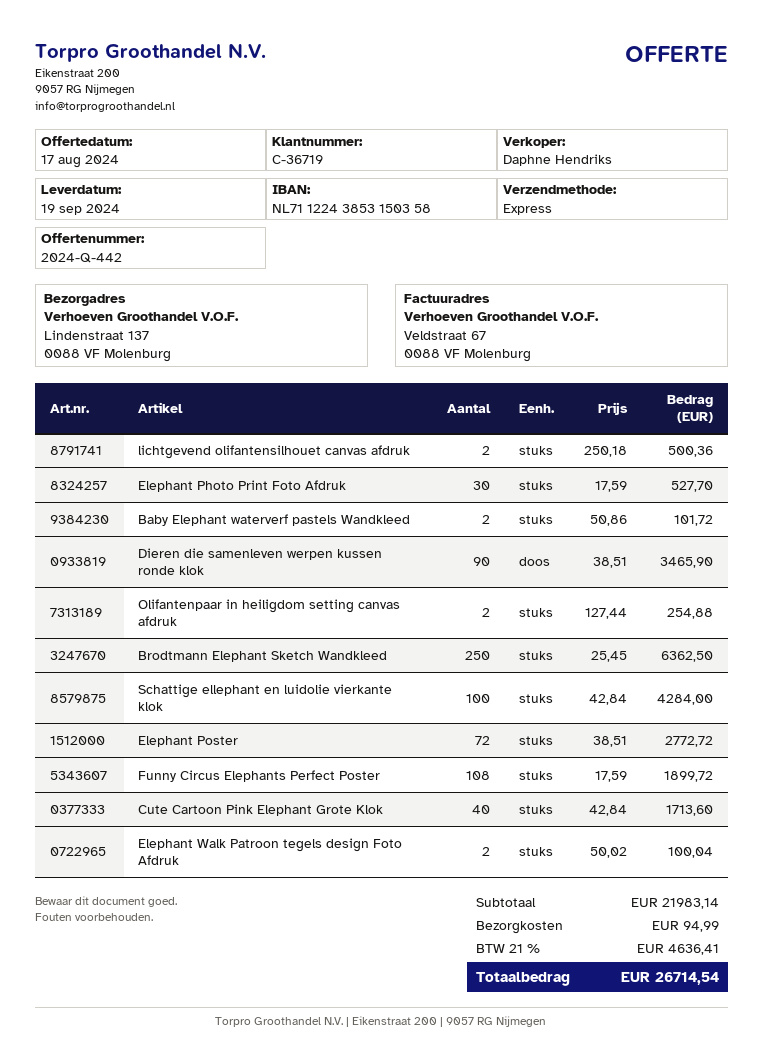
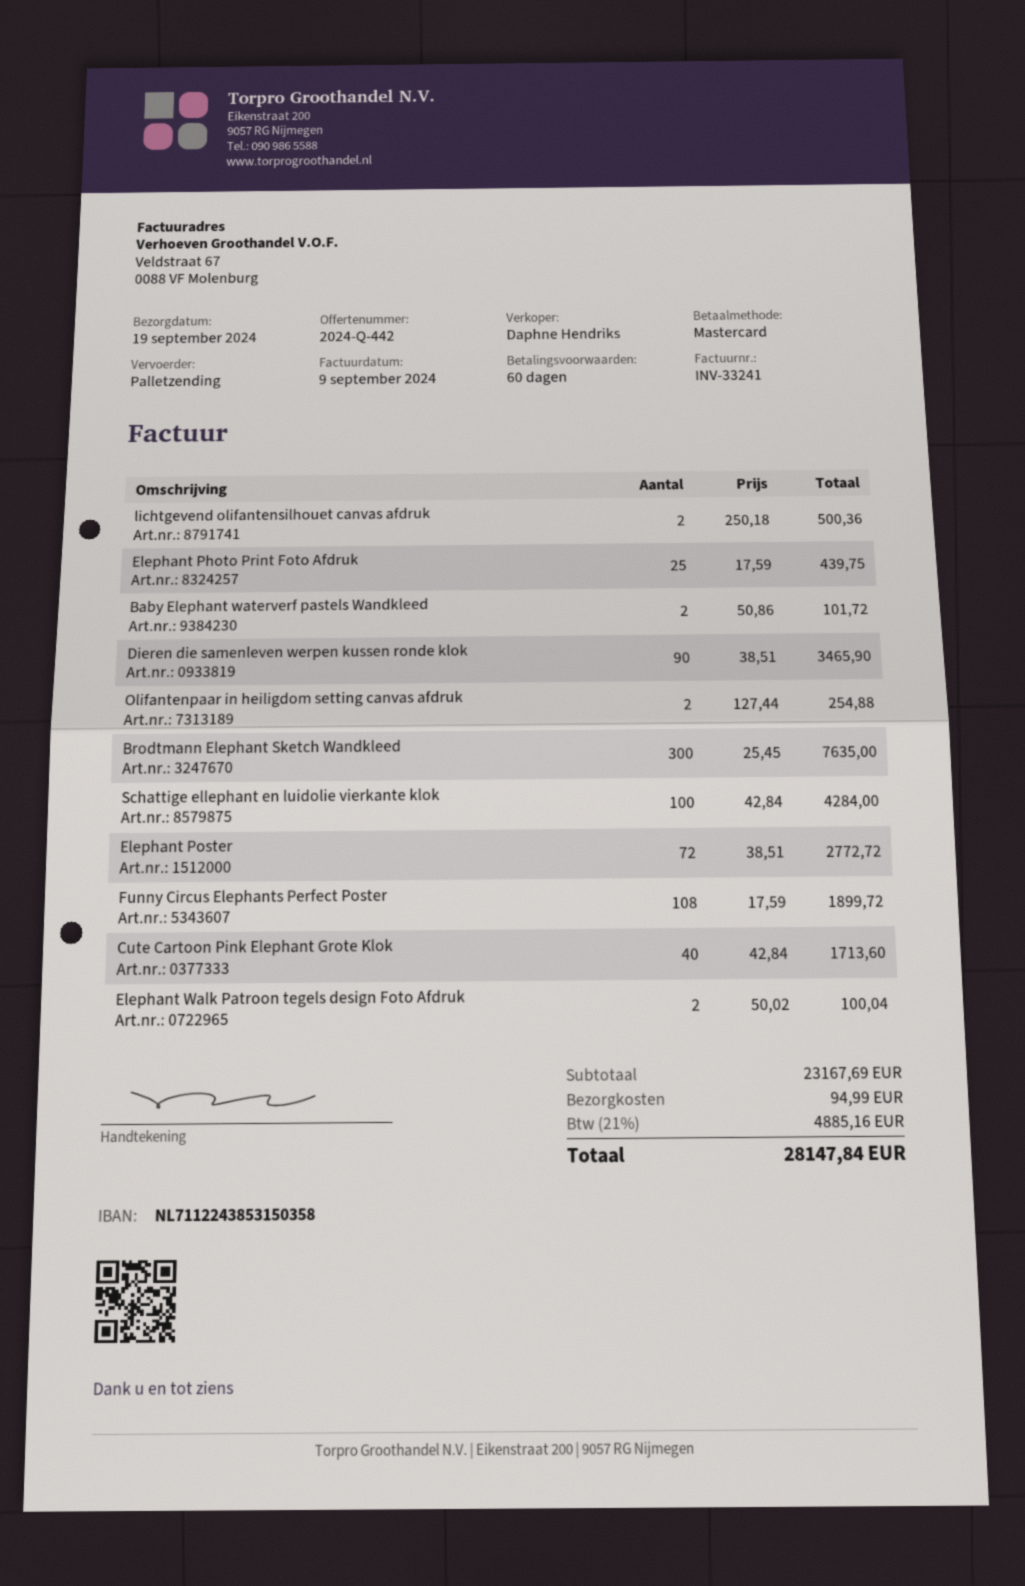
shipping method: express -> pallet freight
Elephant Photo Print Foto Afdruk: 30 x 17.59 = 527.70 -> 25 x 17.59 = 439.75
Brodtmann Elephant Sketch Wandkleed: 250 x 25.45 = 6362.50 -> 300 x 25.45 = 7635.00
subtotal: 21983.14 -> 23167.69
tax: 21% = 4636.41 -> 21% = 4885.16
total: 26714.54 -> 28147.84

